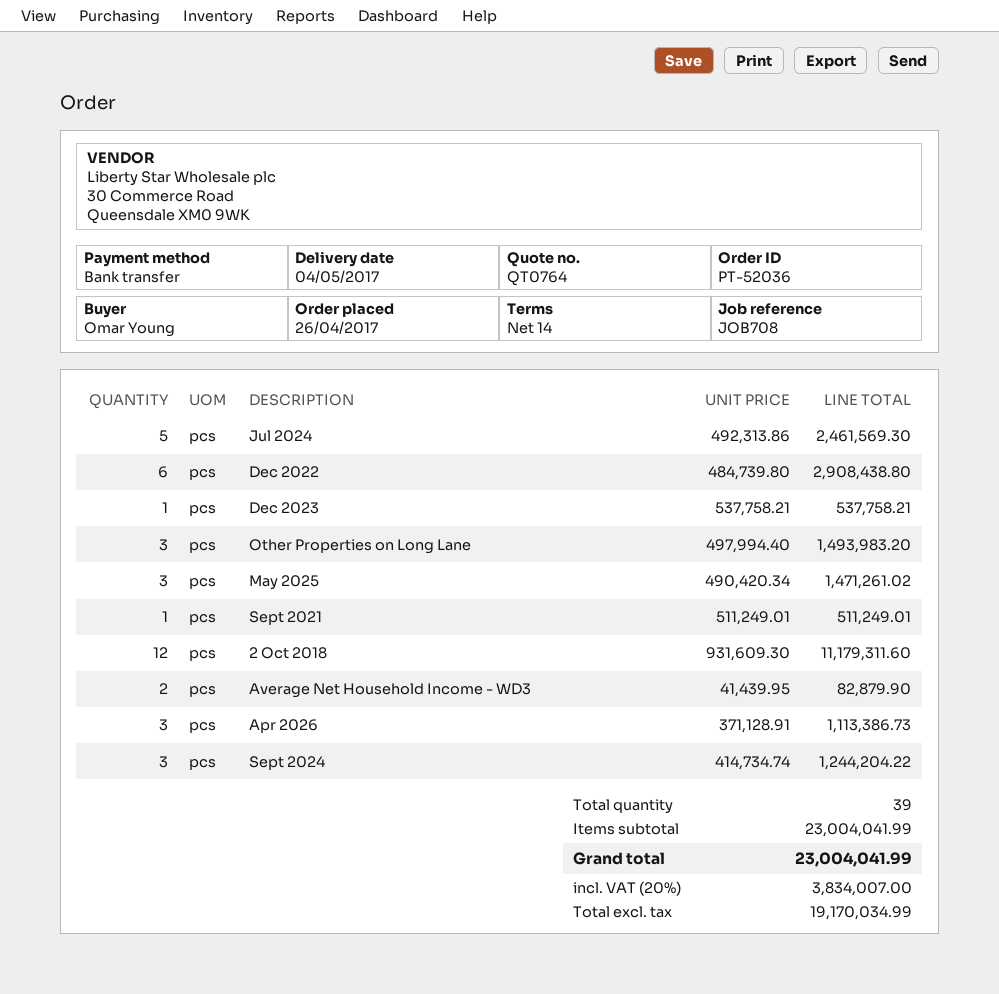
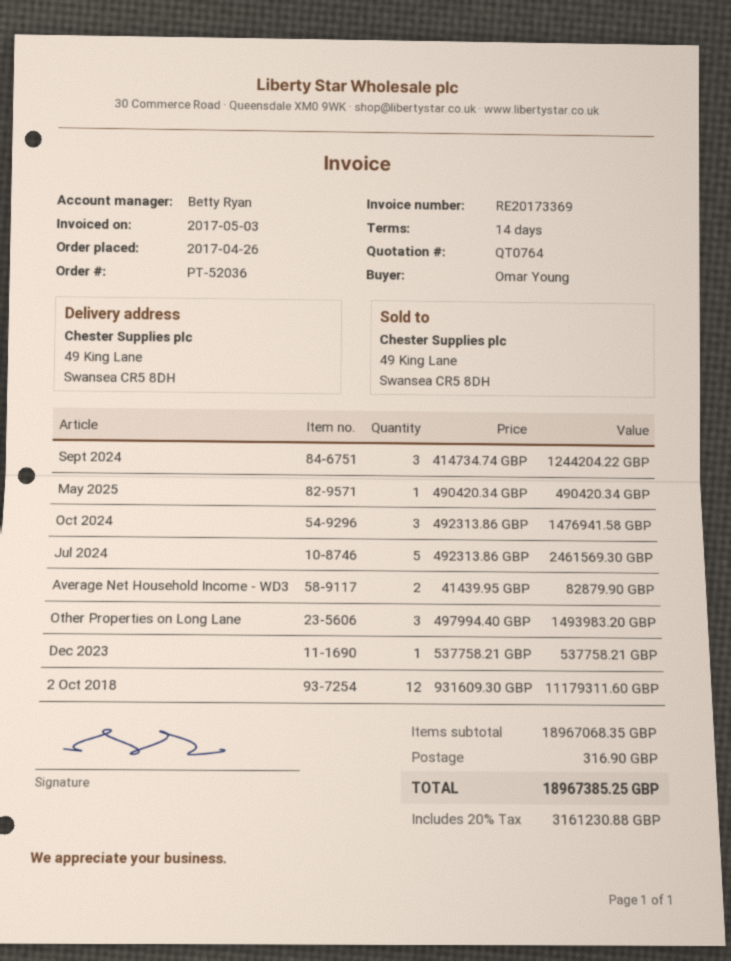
Dec 2022: 6 x 484739.80 = 2908438.80 -> none
May 2025: 3 x 490420.34 = 1471261.02 -> 1 x 490420.34 = 490420.34
Sept 2021: 1 x 511249.01 = 511249.01 -> none
Apr 2026: 3 x 371128.91 = 1113386.73 -> none
Oct 2024: none -> 3 x 492313.86 = 1476941.58
subtotal: 23004041.99 -> 18967068.35
shipping: none -> 316.90
tax: 20% = 3834007.00 -> 20% = 3161230.88
total: 23004041.99 -> 18967385.25

